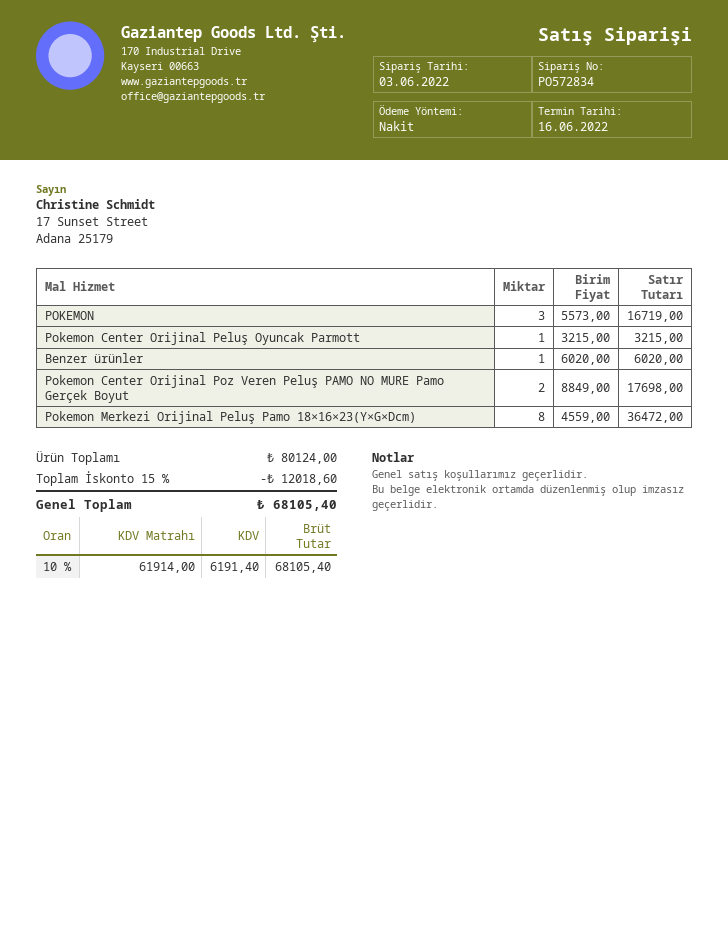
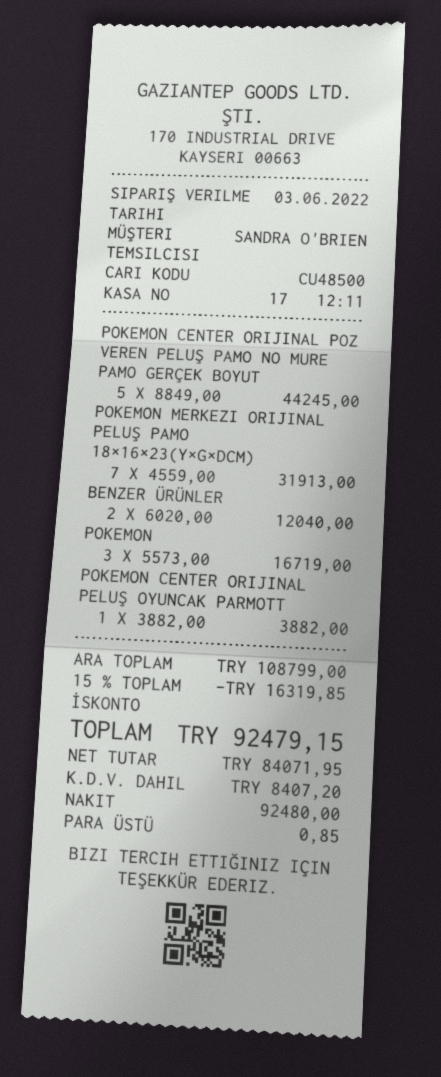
Pokemon Center Orijinal Peluş Oyuncak Parmott: 1 x 3215.00 = 3215.00 -> 1 x 3882.00 = 3882.00
Benzer ürünler: 1 x 6020.00 = 6020.00 -> 2 x 6020.00 = 12040.00
Pokemon Center Orijinal Poz Veren Peluş PAMO NO MURE Pamo Gerçek Boyut: 2 x 8849.00 = 17698.00 -> 5 x 8849.00 = 44245.00
Pokemon Merkezi Orijinal Peluş Pamo 18×16×23(Y×G×Dcm): 8 x 4559.00 = 36472.00 -> 7 x 4559.00 = 31913.00
subtotal: 80124.00 -> 108799.00
discount: 15% = 12018.60 -> 15% = 16319.85
net: 61914.00 -> 84071.95
tax: 6191.40 -> 8407.20
total: 68105.40 -> 92479.15

